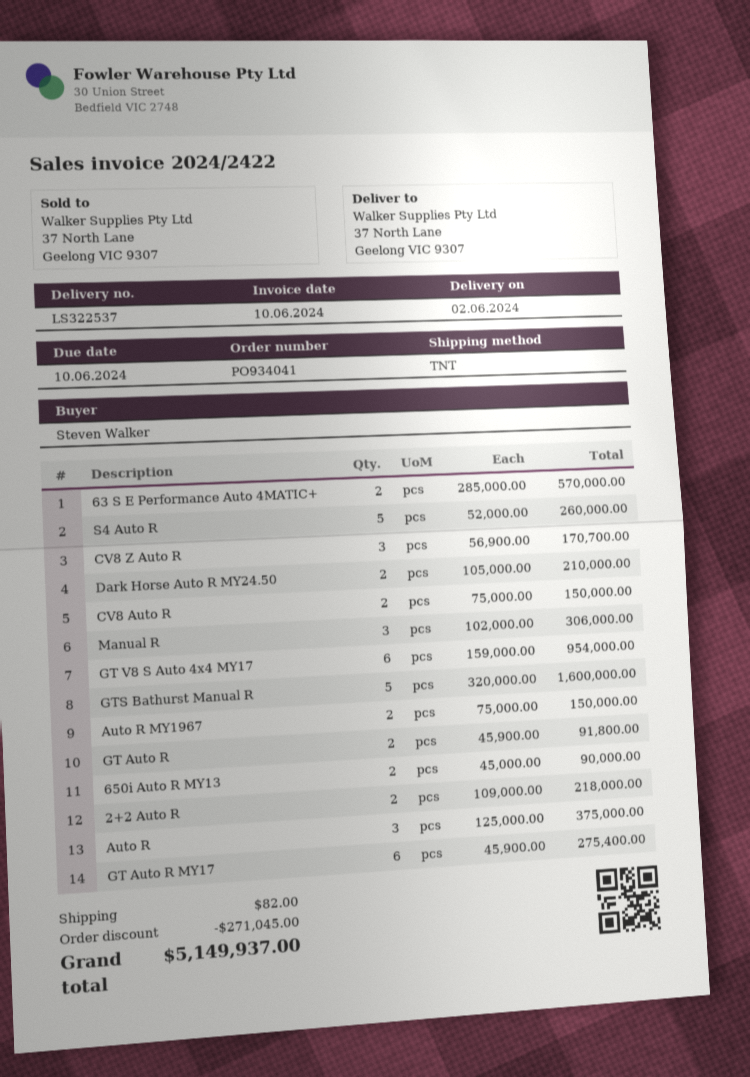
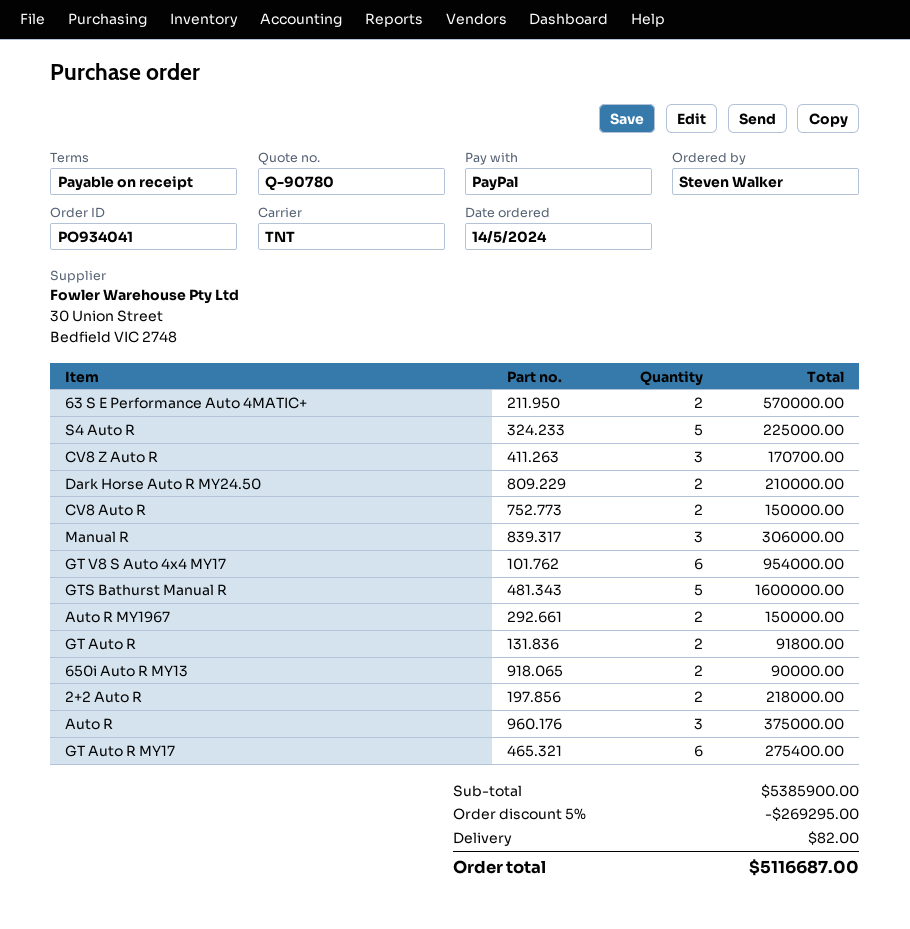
S4 Auto R: 5 for 260000.00 -> 5 for 225000.00
discount: 271045.00 -> 269295.00
total: 5149937.00 -> 5116687.00

